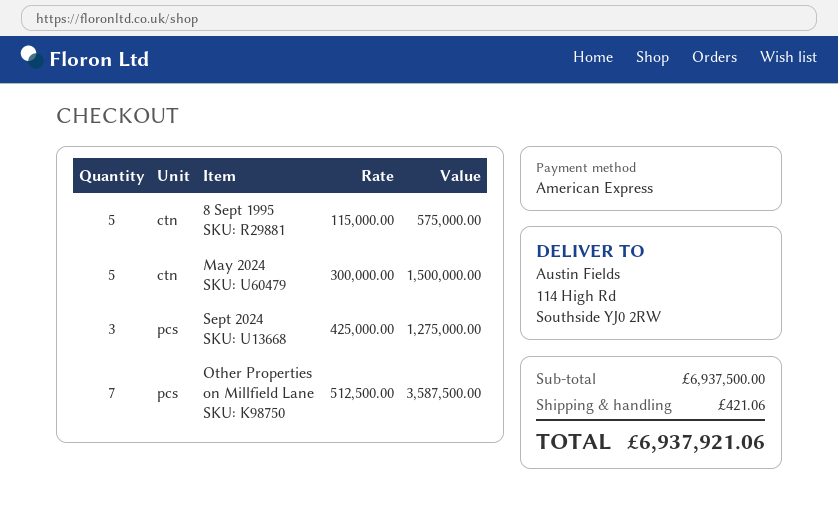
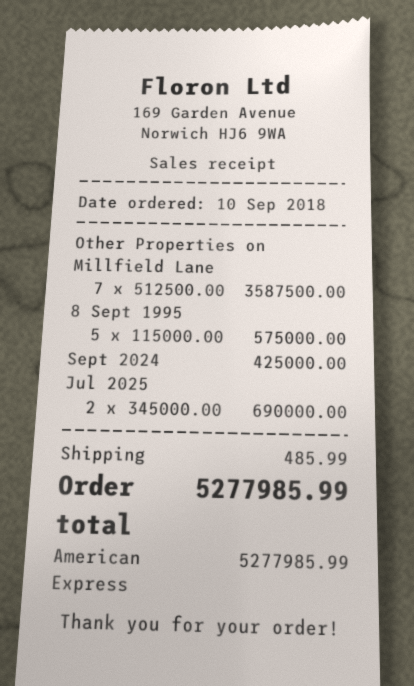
May 2024: 5 x 300000.00 = 1500000.00 -> none
Sept 2024: 3 x 425000.00 = 1275000.00 -> 1 x 425000.00 = 425000.00
Jul 2025: none -> 2 x 345000.00 = 690000.00
shipping: 421.06 -> 485.99
total: 6937921.06 -> 5277985.99

